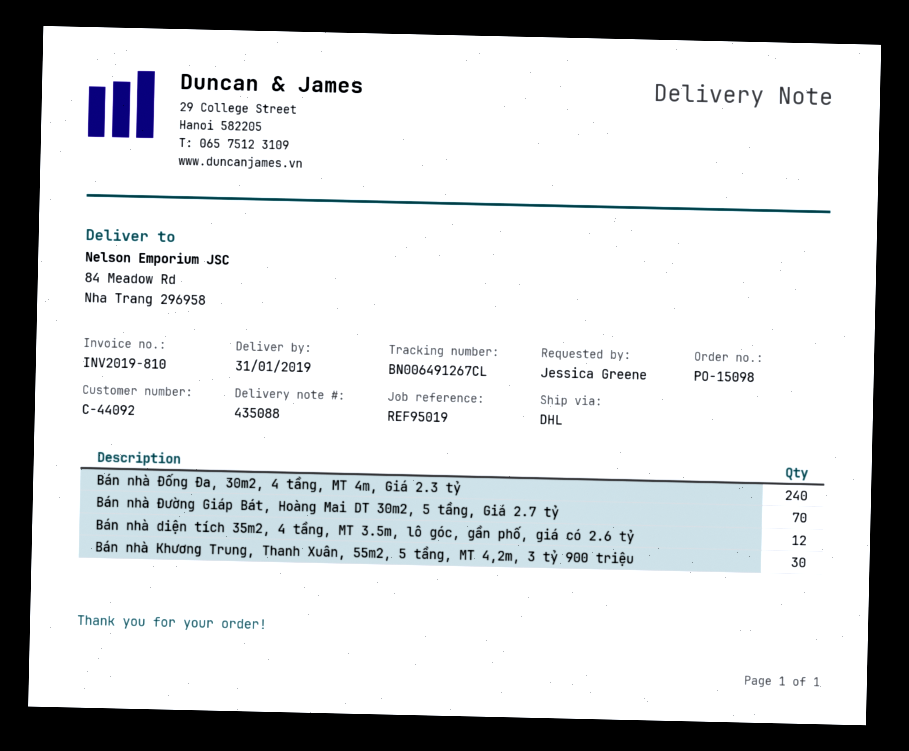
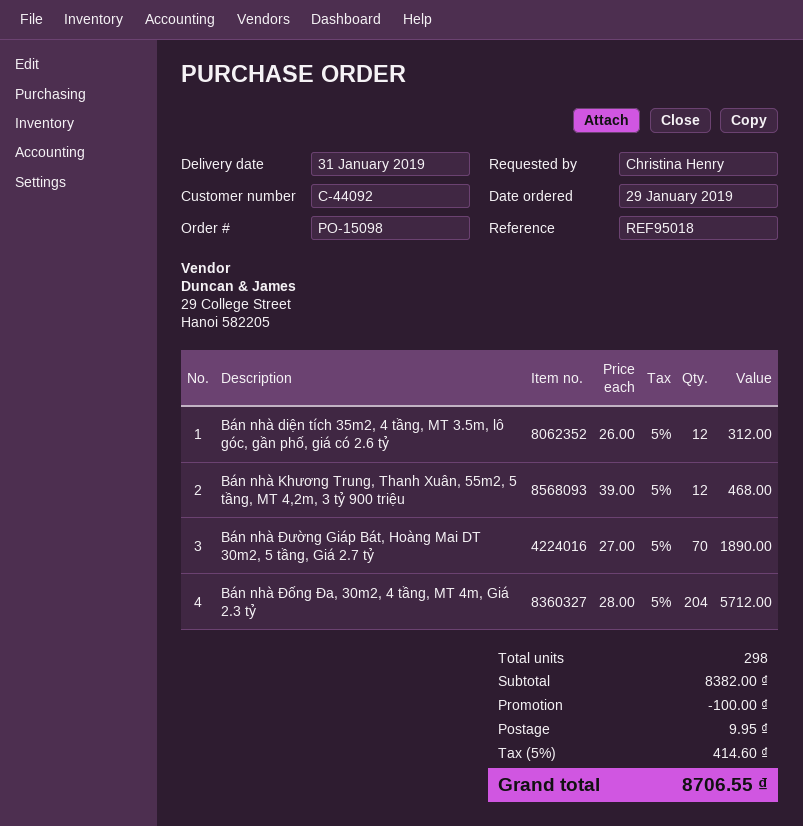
reference: REF95019 -> REF95018
ordered by: Jessica Greene -> Christina Henry
Bán nhà Đống Đa, 30m2, 4 tầng, MT 4m, Giá 2.3 tỷ: 240 -> 204
Bán nhà Khương Trung, Thanh Xuân, 55m2, 5 tầng, MT 4,2m, 3 tỷ 900 triệu: 30 -> 12

